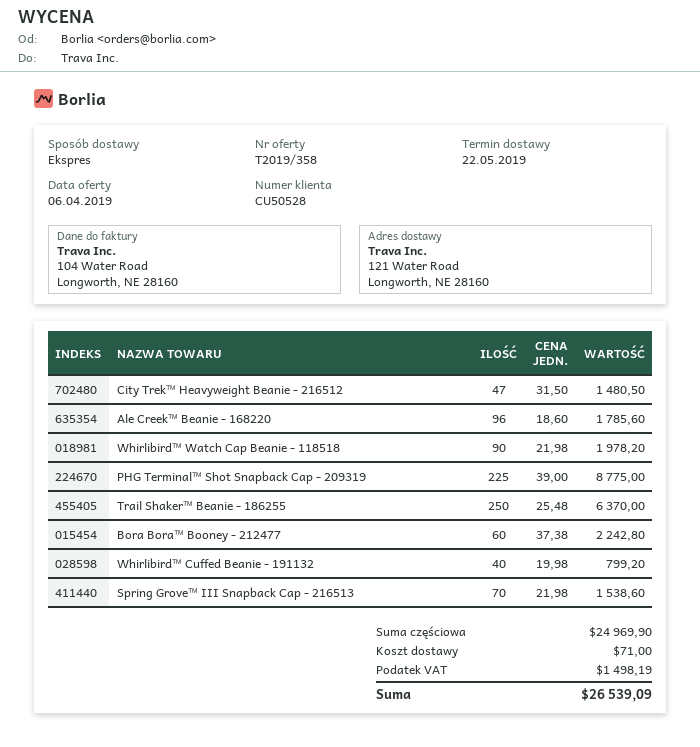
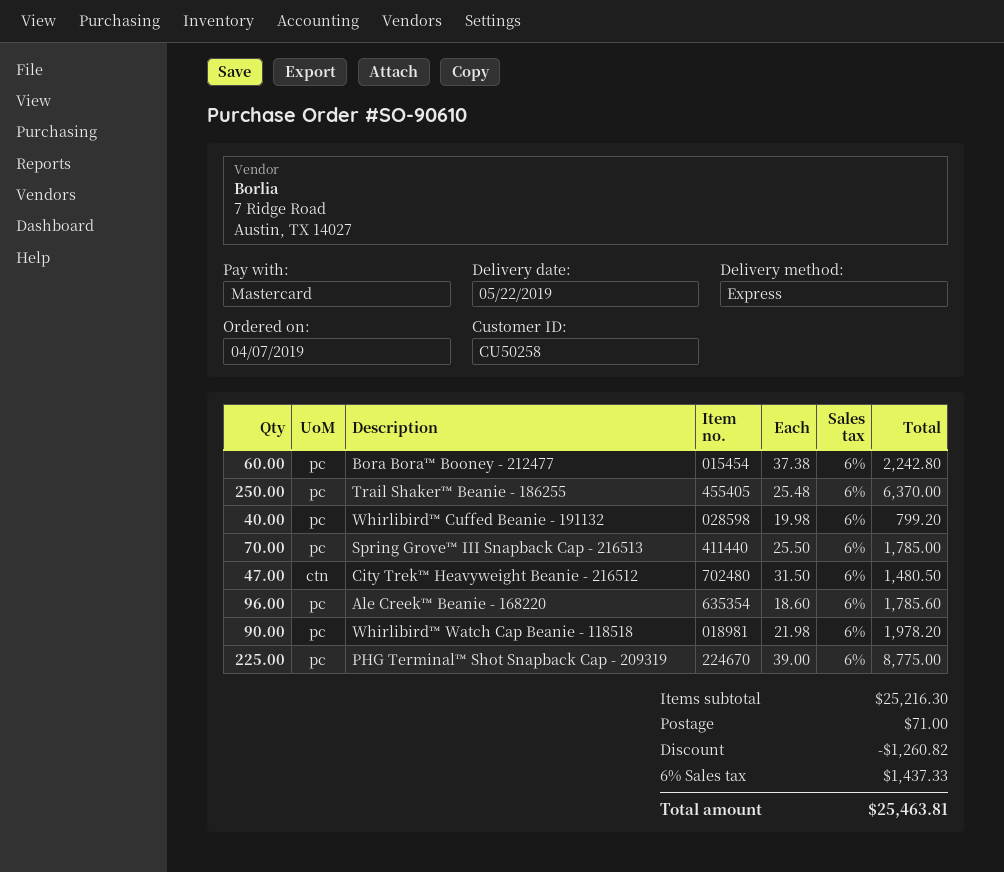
customer number: CU50528 -> CU50258
Spring Grove™ III Snapback Cap - 216513: 70 x 21.98 = 1538.60 -> 70 x 25.50 = 1785.00
subtotal: 24969.90 -> 25216.30
discount: none -> 1260.82
tax: 1498.19 -> 1437.33
total: 26539.09 -> 25463.81

